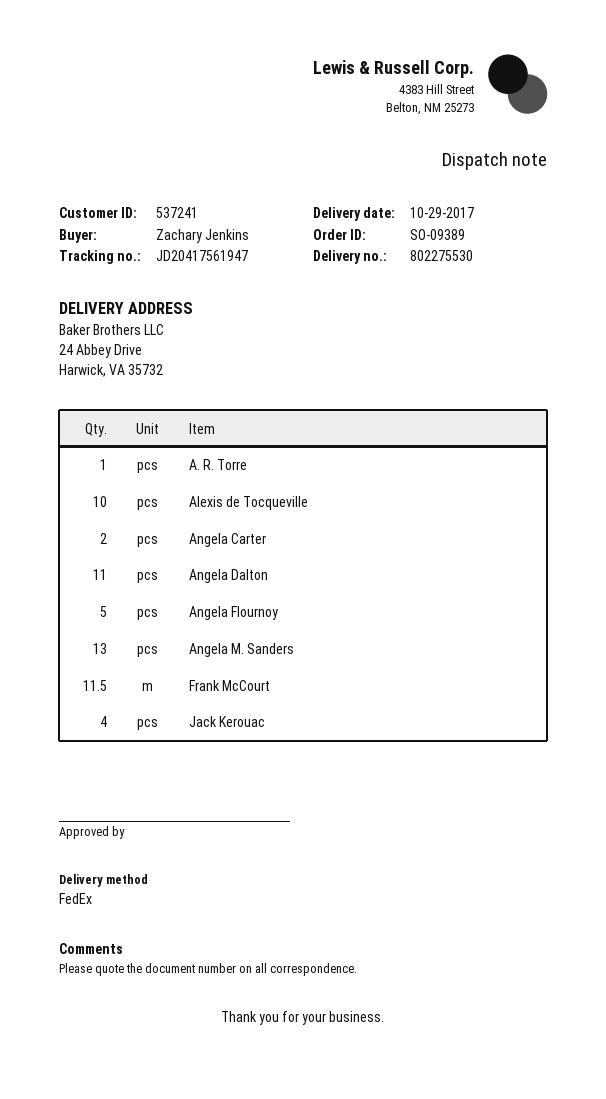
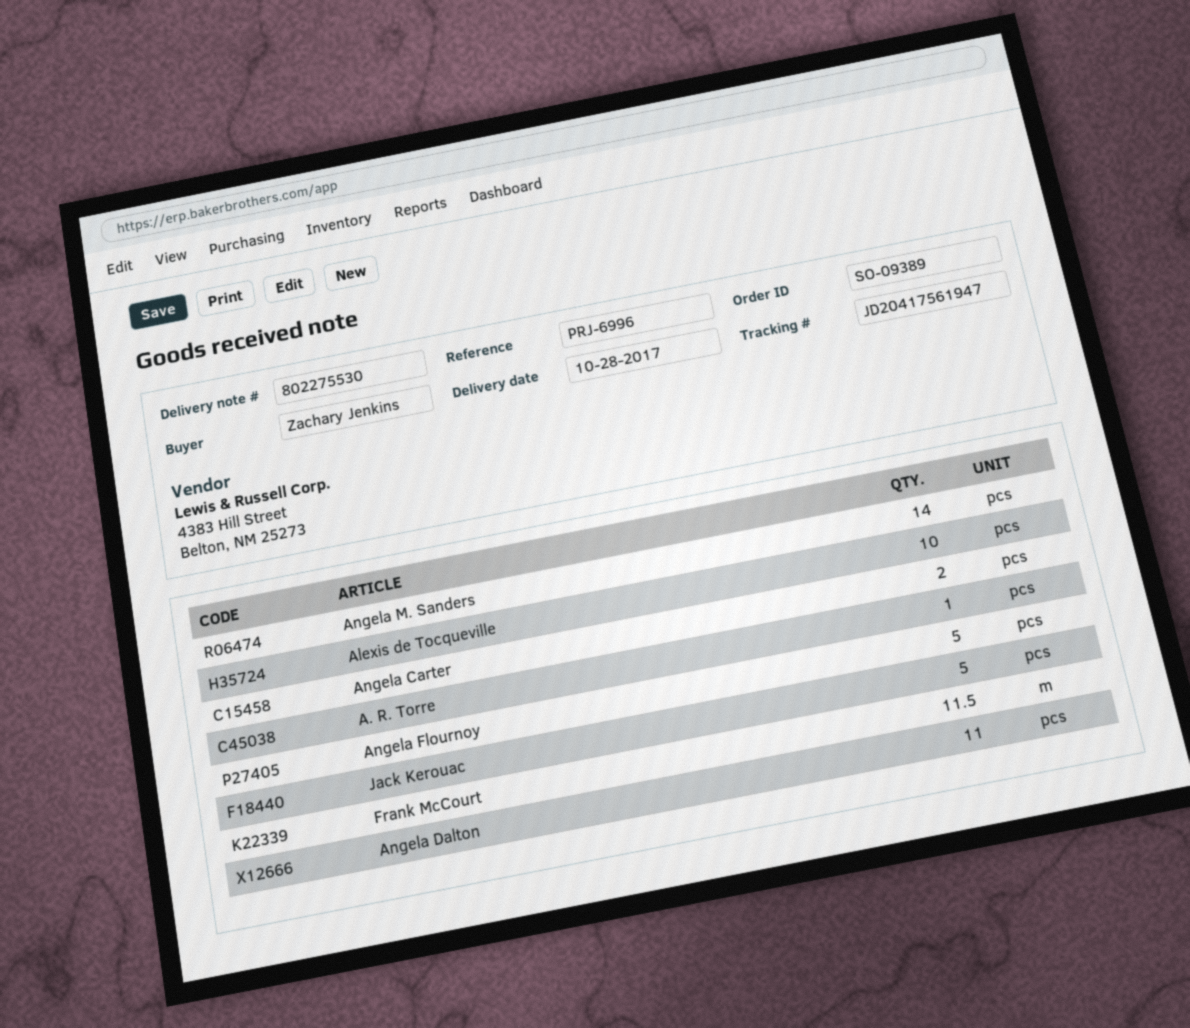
delivery date: 2017-10-29 -> 2017-10-28
Angela M. Sanders: 13 -> 14
Jack Kerouac: 4 -> 5

